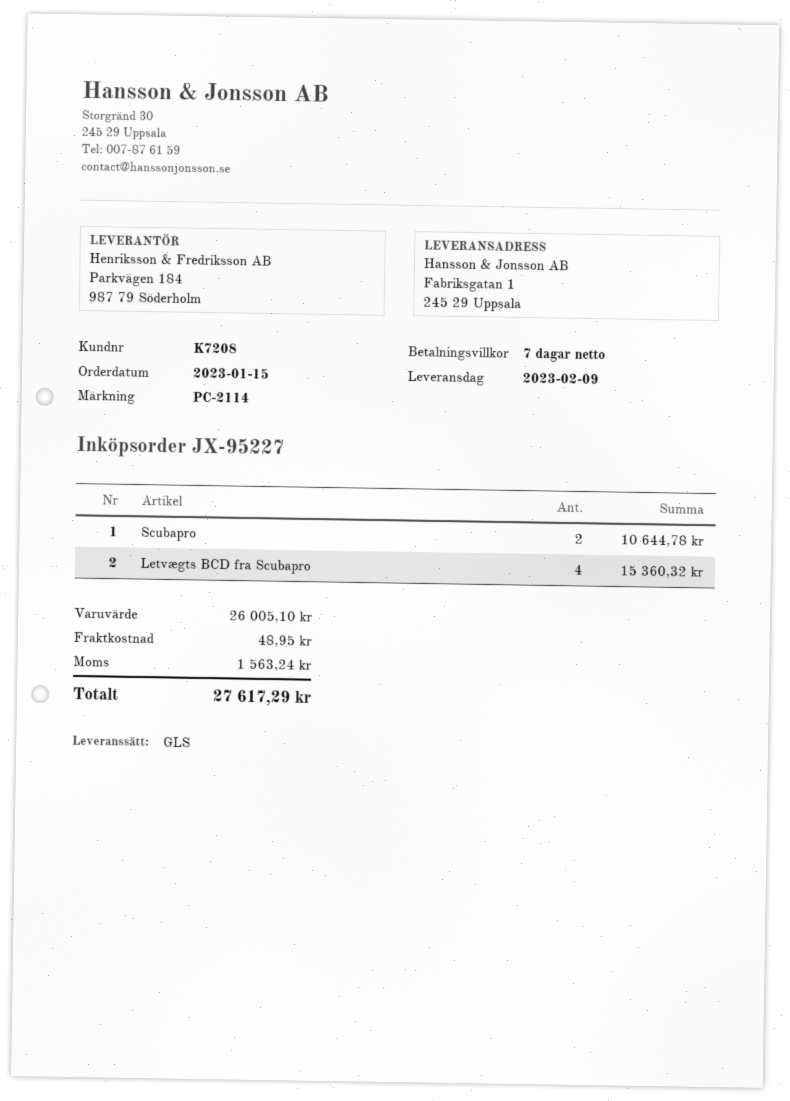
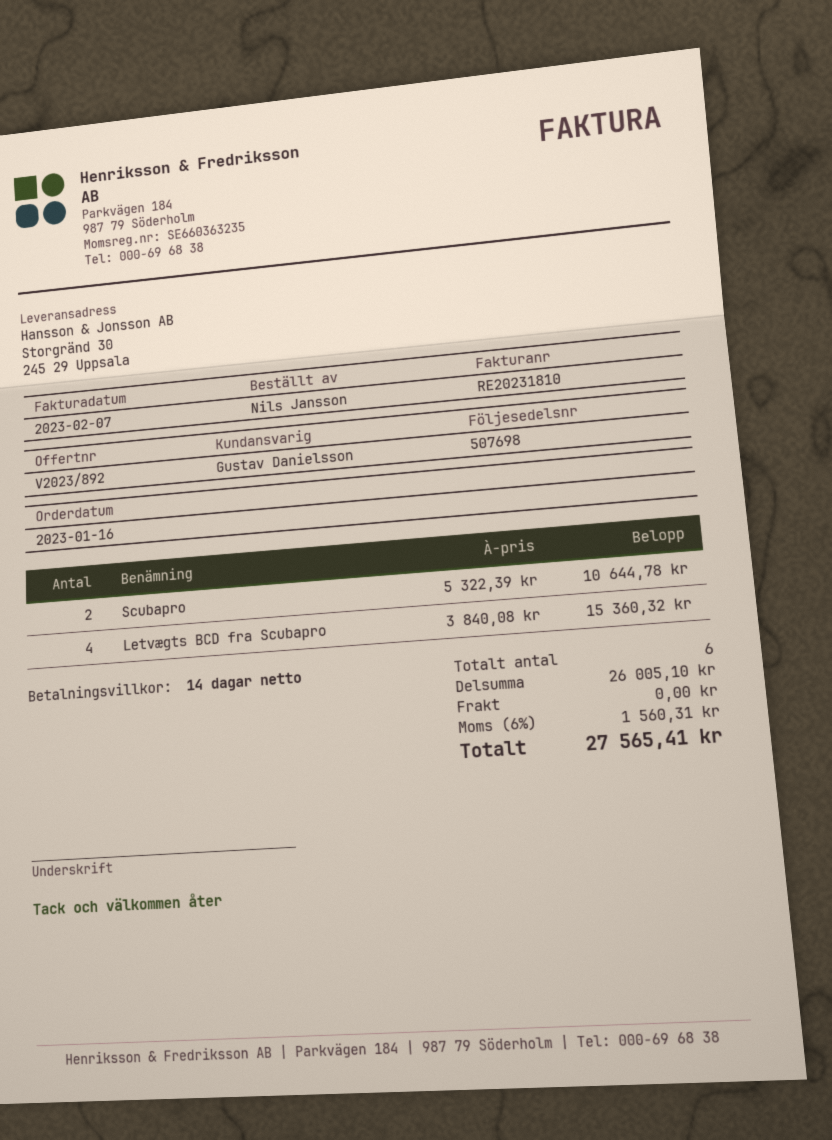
order date: 2023-01-15 -> 2023-01-16
payment terms: 7 days -> 14 days
ship to: Fabriksgatan 1, 245 29 Uppsala -> Storgränd 30, 245 29 Uppsala
shipping: 48.95 -> 0.00
tax: 1563.24 -> 1560.31
total: 27617.29 -> 27565.41

